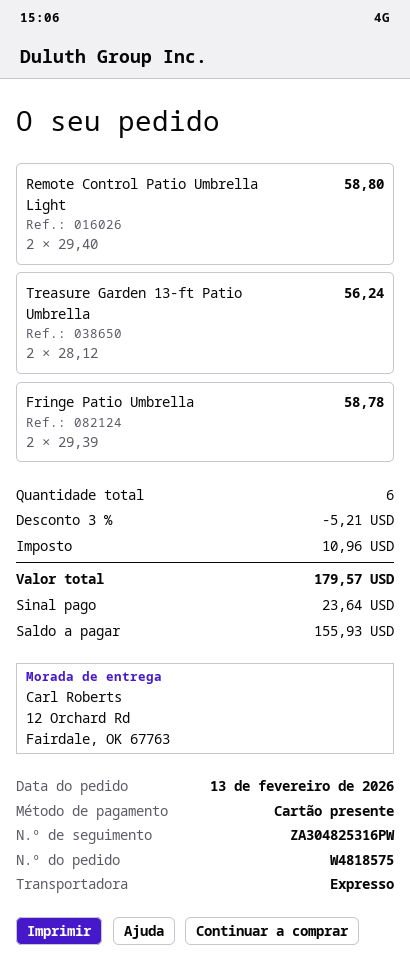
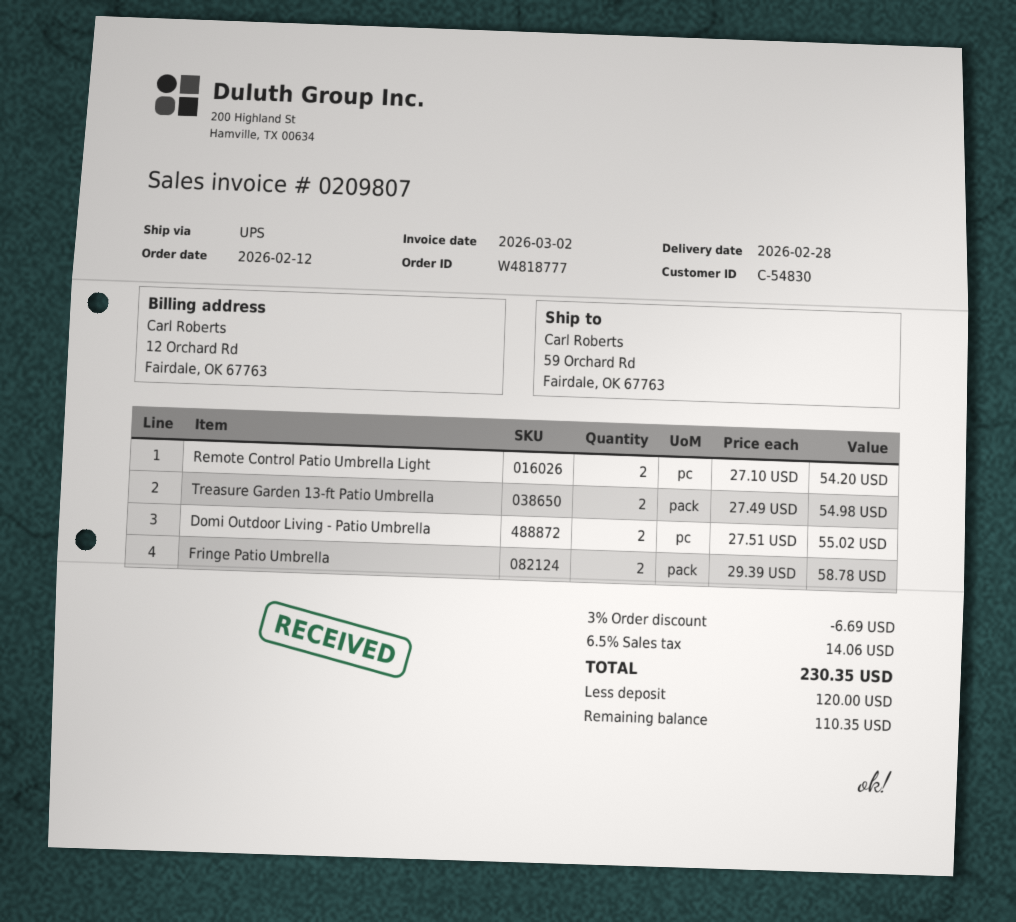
order number: W4818575 -> W4818777
order date: 2026-02-13 -> 2026-02-12
shipping method: express -> UPS
ship to: 12 Orchard Rd, Fairdale, OK 67763 -> 59 Orchard Rd, Fairdale, OK 67763
Remote Control Patio Umbrella Light: 2 x 29.40 = 58.80 -> 2 x 27.10 = 54.20
Treasure Garden 13-ft Patio Umbrella: 2 x 28.12 = 56.24 -> 2 x 27.49 = 54.98
Domi Outdoor Living - Patio Umbrella: none -> 2 x 27.51 = 55.02
discount: 3% = 5.21 -> 3% = 6.69
tax: 10.96 -> 14.06
total: 179.57 -> 230.35
deposit: 23.64 -> 120.00
balance: 155.93 -> 110.35

